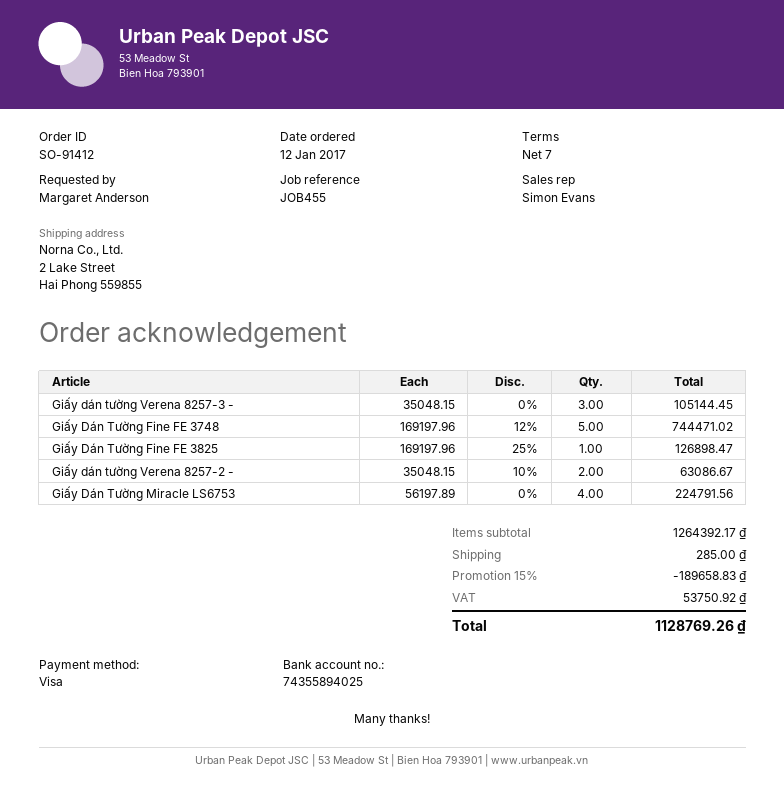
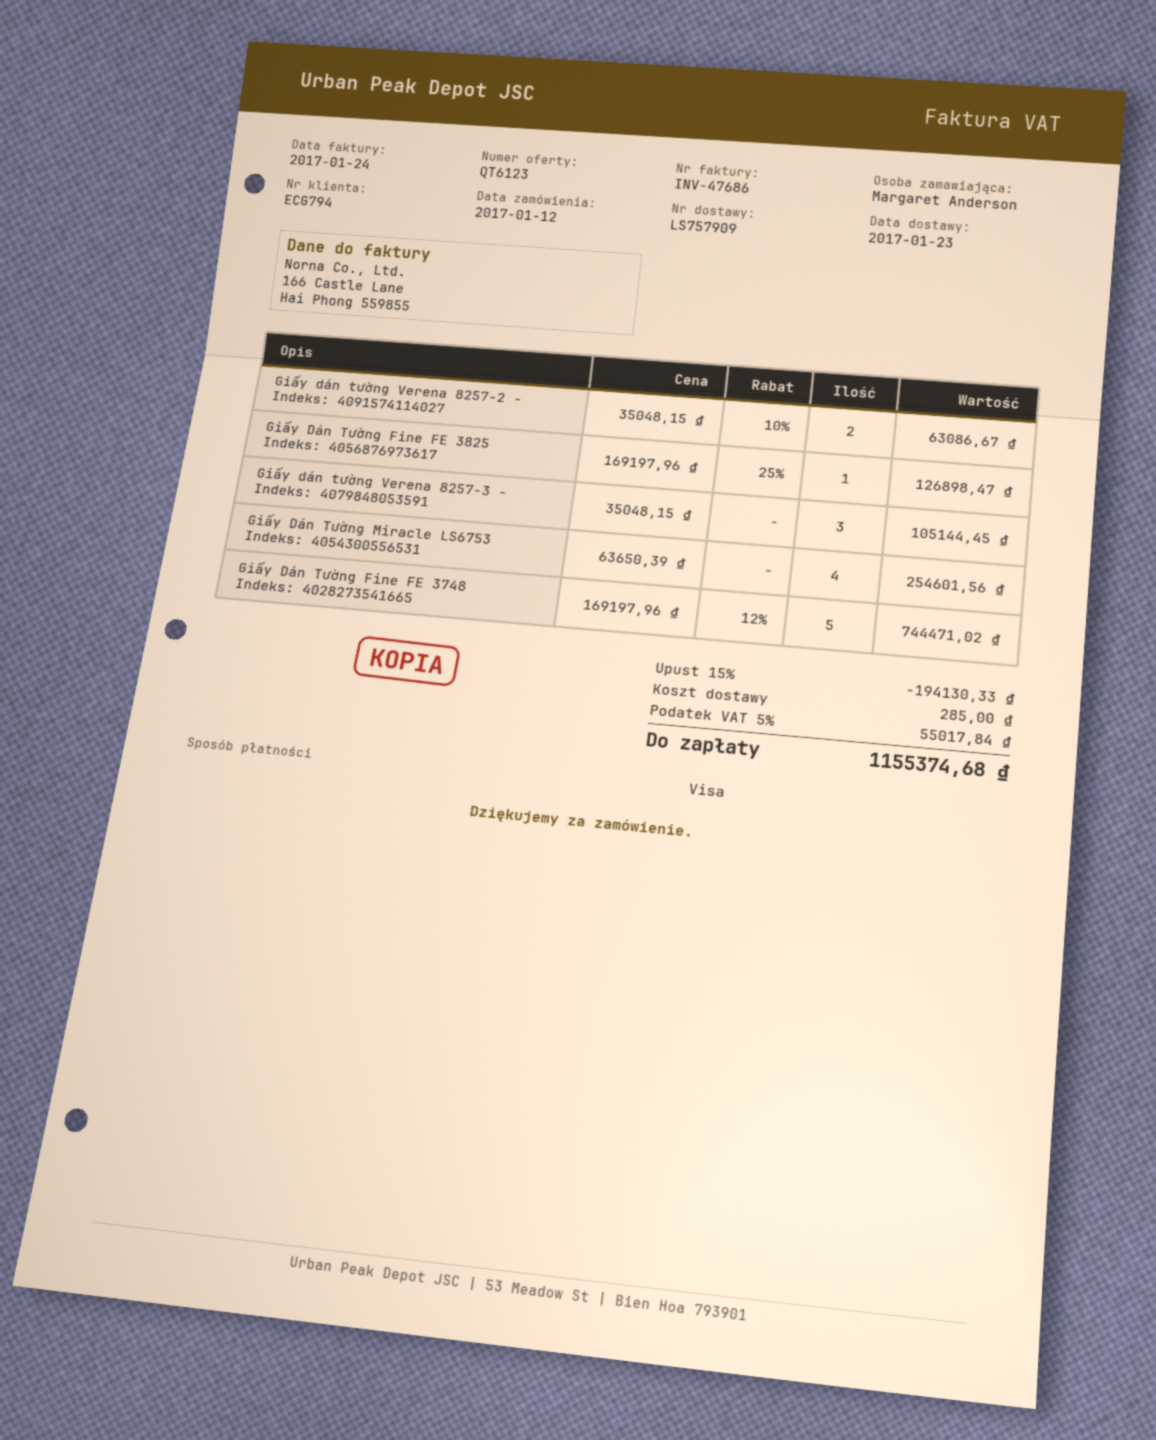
Giấy Dán Tường Miracle LS6753: 4 x 56197.89 = 224791.56 -> 4 x 63650.39 = 254601.56
discount: 15% = 189658.83 -> 15% = 194130.33
tax: 53750.92 -> 55017.84
total: 1128769.26 -> 1155374.68

